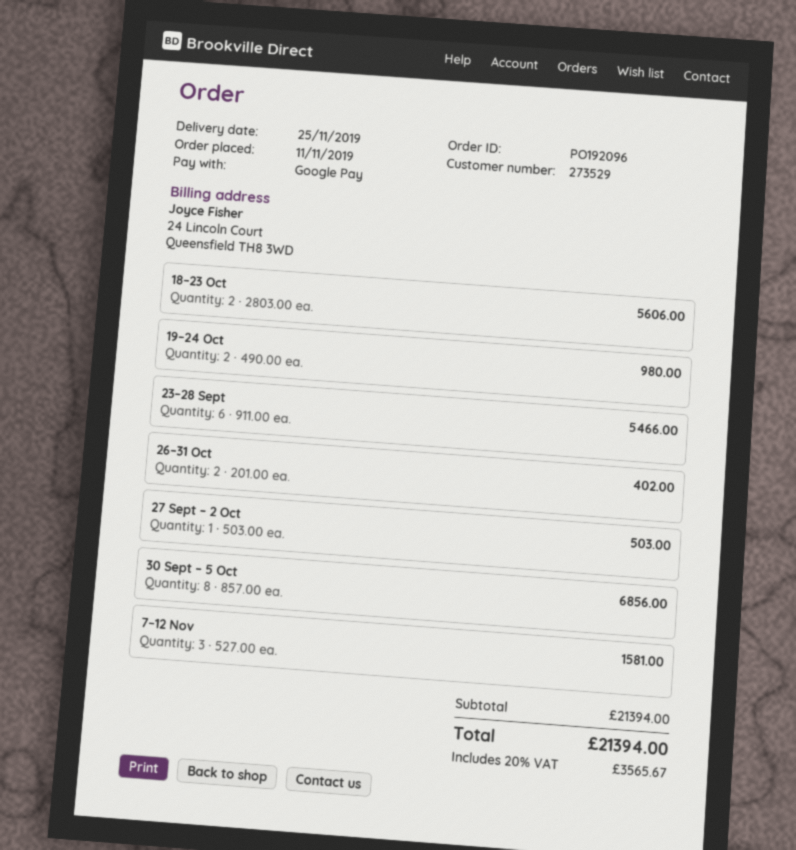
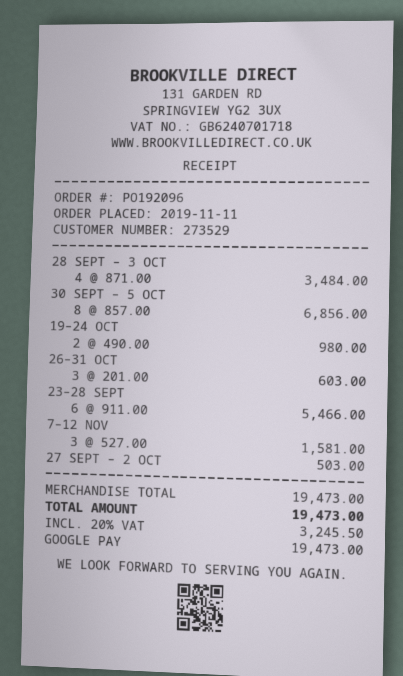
18–23 Oct: 2 x 2803.00 = 5606.00 -> none
26–31 Oct: 2 x 201.00 = 402.00 -> 3 x 201.00 = 603.00
28 SEPT – 3 OCT: none -> 4 x 871.00 = 3484.00
subtotal: 21394.00 -> 19473.00
tax: 20% = 3565.67 -> 20% = 3245.50
total: 21394.00 -> 19473.00

